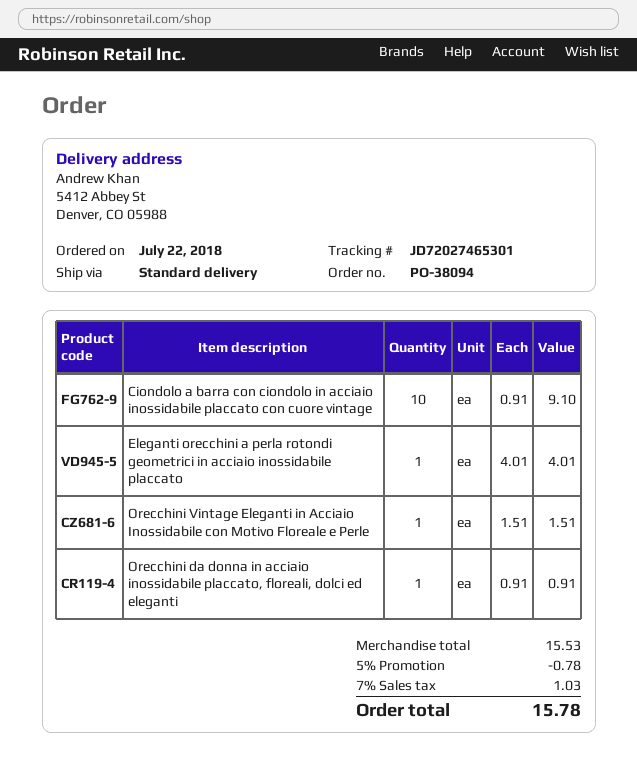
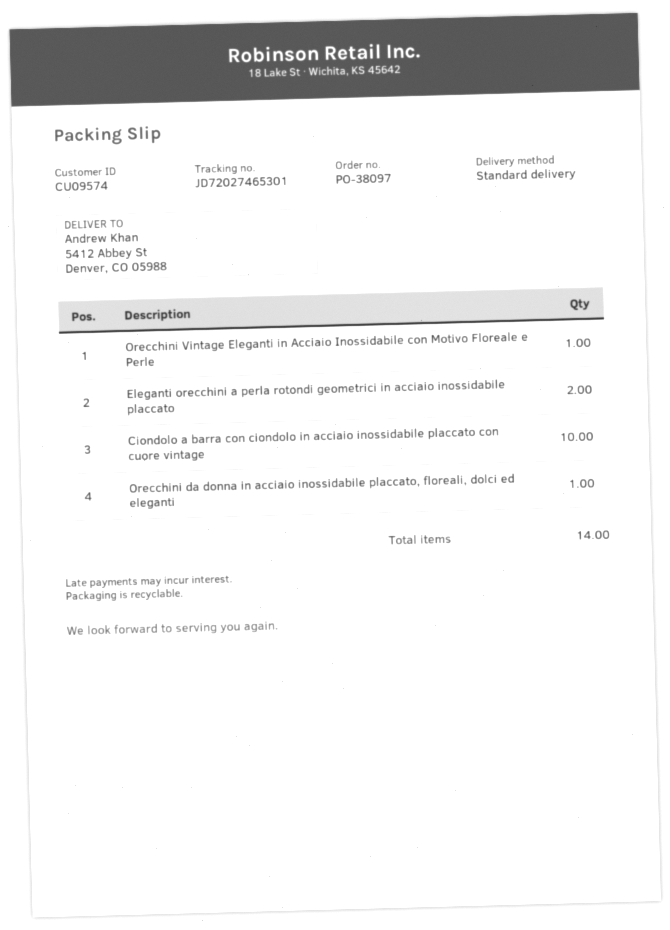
order number: PO-38094 -> PO-38097
Eleganti orecchini a perla rotondi geometrici in acciaio inossidabile placcato: 1 -> 2

